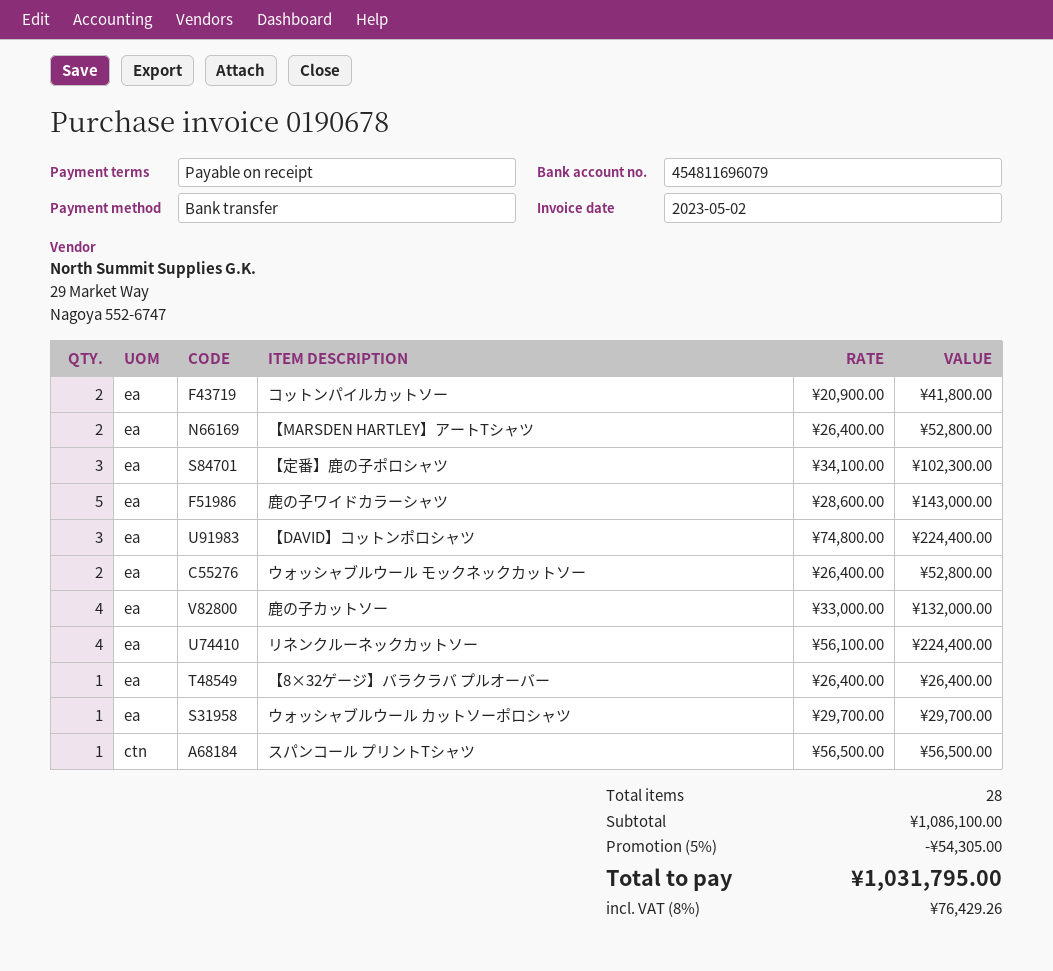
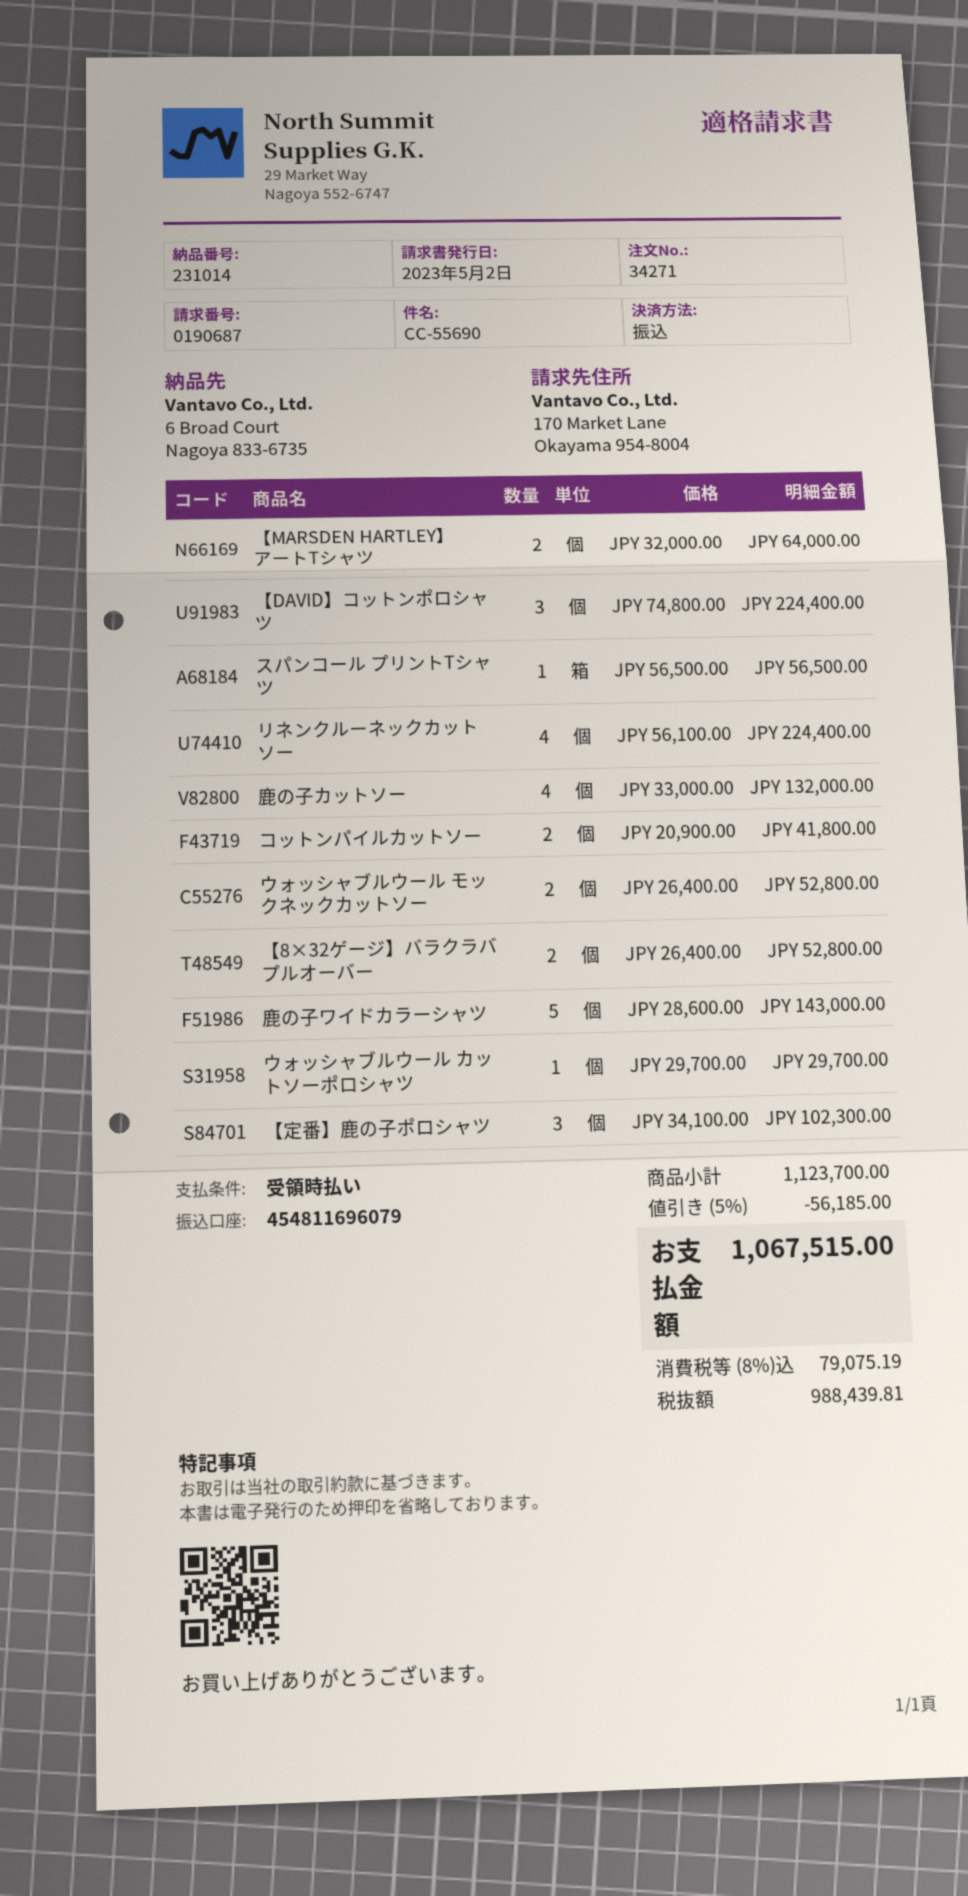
invoice number: 0190678 -> 0190687
【MARSDEN HARTLEY】アートTシャツ: 2 x 26400.00 = 52800.00 -> 2 x 32000.00 = 64000.00
【8×32ゲージ】バラクラバ プルオーバー: 1 x 26400.00 = 26400.00 -> 2 x 26400.00 = 52800.00
subtotal: 1086100.00 -> 1123700.00
discount: 5% = 54305.00 -> 5% = 56185.00
tax: 8% = 76429.26 -> 8% = 79075.19
total: 1031795.00 -> 1067515.00

